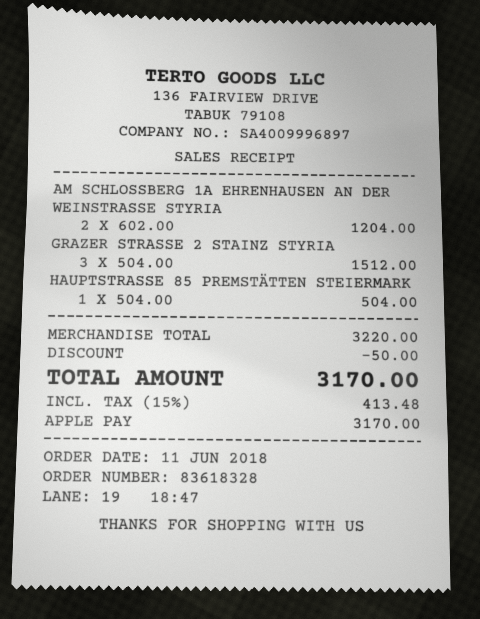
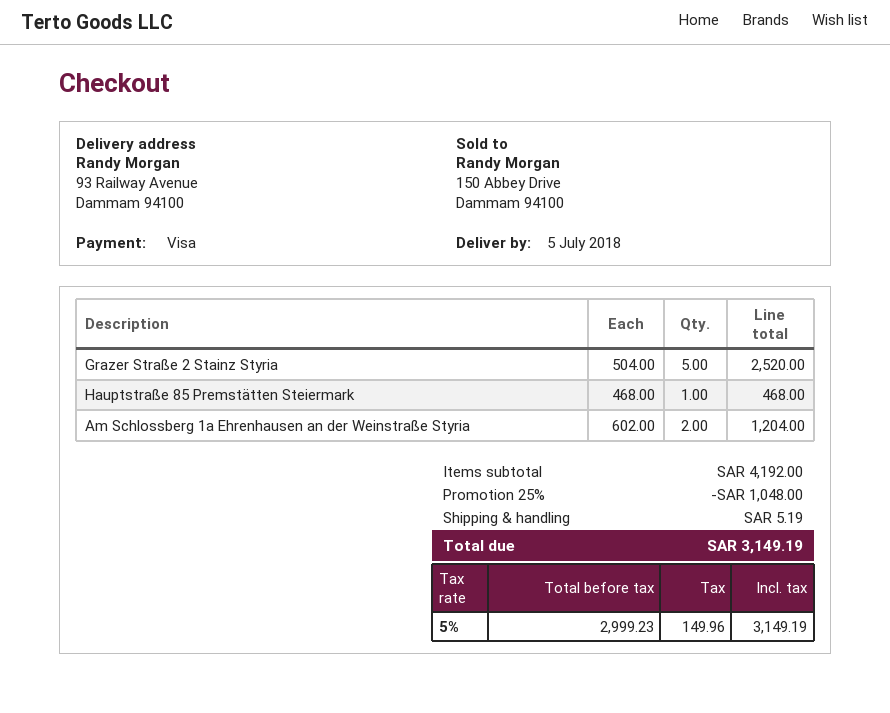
payment method: Apple Pay -> Visa
GRAZER STRASSE 2 STAINZ STYRIA: 3 x 504.00 = 1512.00 -> 5 x 504.00 = 2520.00
HAUPTSTRASSE 85 PREMSTÄTTEN STEIERMARK: 1 x 504.00 = 504.00 -> 1 x 468.00 = 468.00
subtotal: 3220.00 -> 4192.00
discount: 50.00 -> 1048.00
shipping: none -> 5.19
tax: 15% = 413.48 -> 5% = 149.96
total: 3170.00 -> 3149.19

